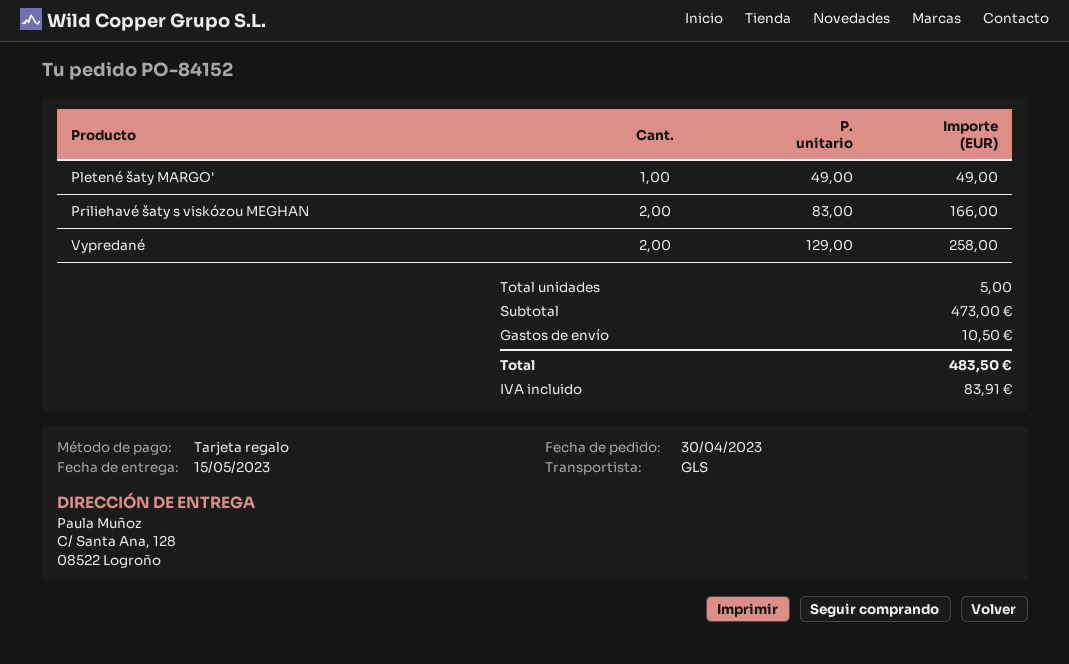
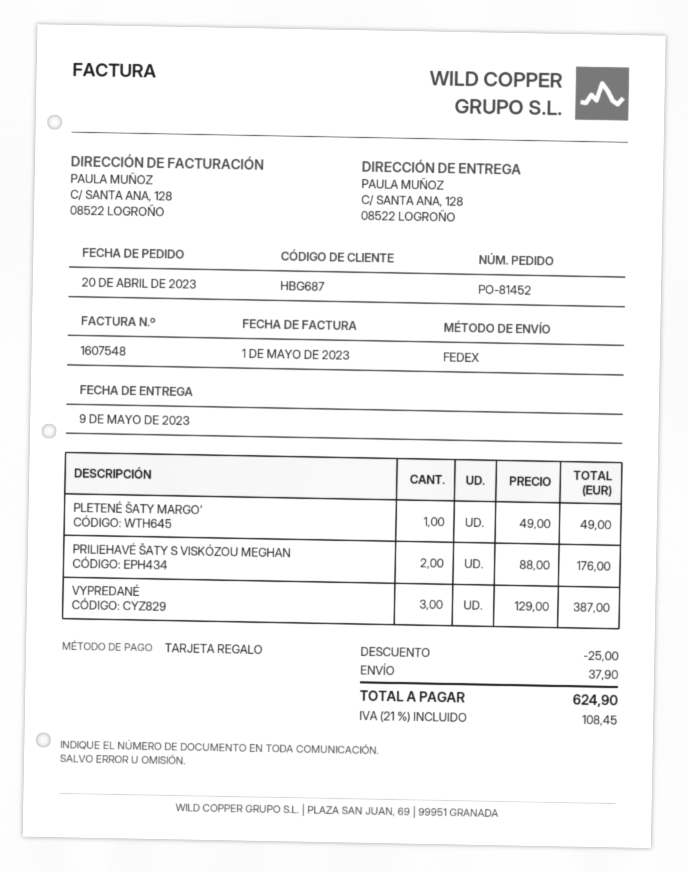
order number: PO-84152 -> PO-81452
order date: 2023-04-30 -> 2023-04-20
delivery date: 2023-05-15 -> 2023-05-09
shipping method: GLS -> FedEx
Priliehavé šaty s viskózou MEGHAN: 2 x 83.00 = 166.00 -> 2 x 88.00 = 176.00
Vypredané: 2 x 129.00 = 258.00 -> 3 x 129.00 = 387.00
discount: none -> 25.00
shipping: 10.50 -> 37.90
tax: 83.91 -> 108.45
total: 483.50 -> 624.90

